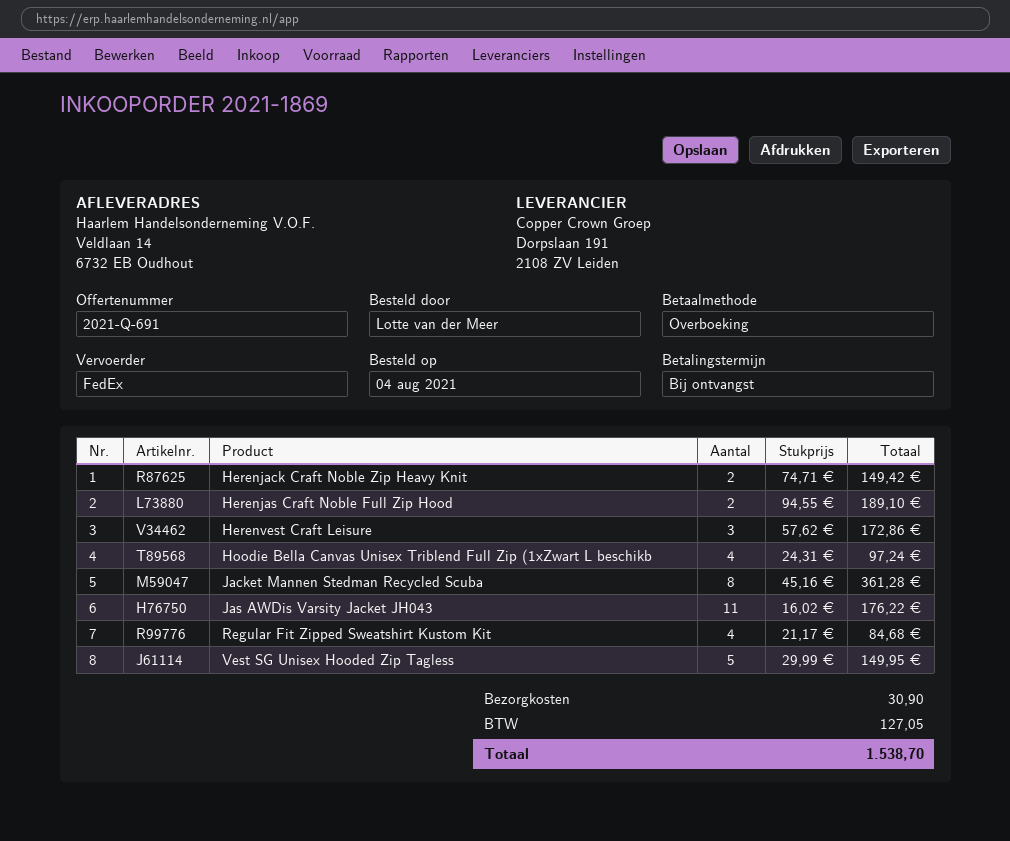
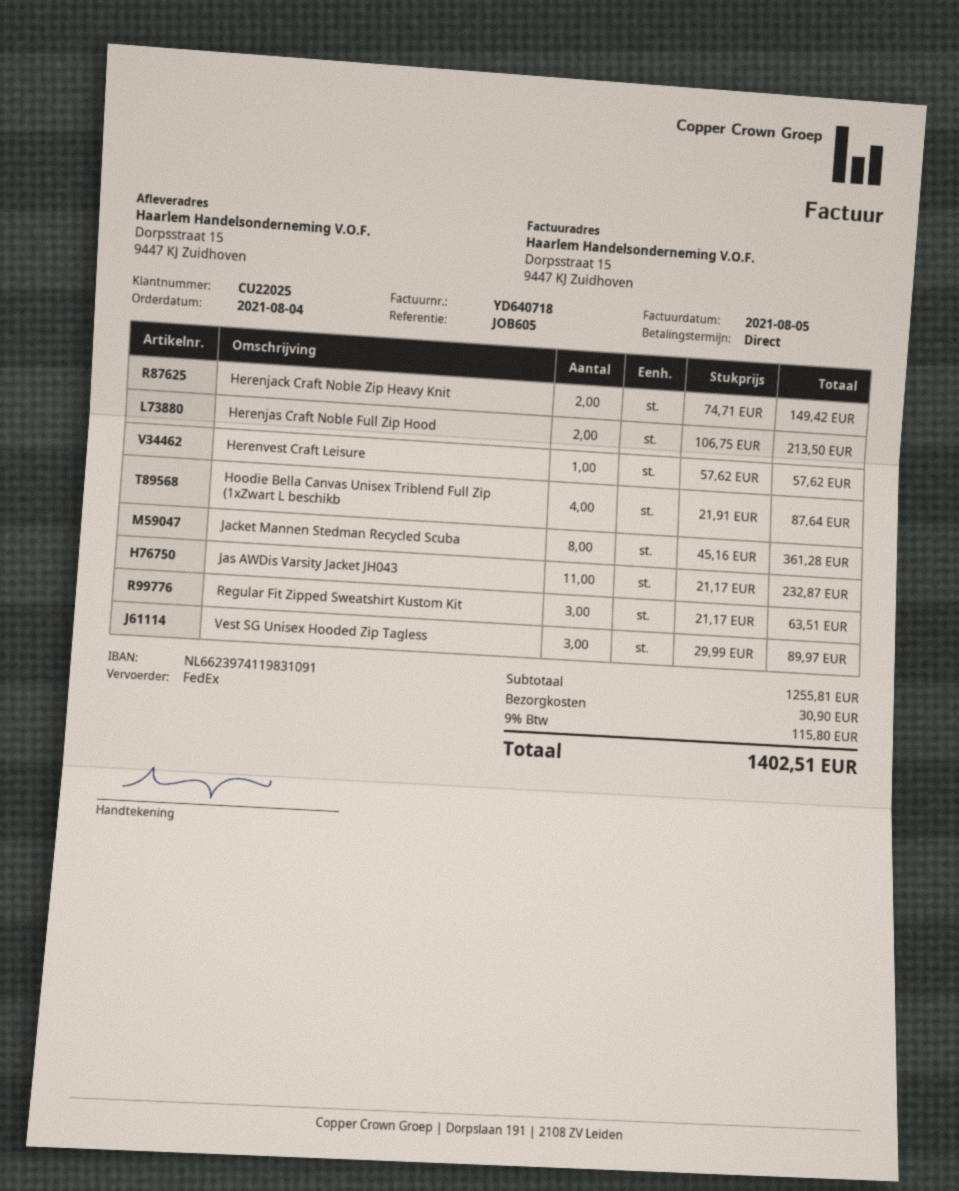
ship to: Veldlaan 14, 6732 EB Oudhout -> Dorpsstraat 15, 9447 KJ Zuidhoven
Herenjas Craft Noble Full Zip Hood: 2 x 94.55 = 189.10 -> 2 x 106.75 = 213.50
Herenvest Craft Leisure: 3 x 57.62 = 172.86 -> 1 x 57.62 = 57.62
Hoodie Bella Canvas Unisex Triblend Full Zip (1xZwart L beschikb: 4 x 24.31 = 97.24 -> 4 x 21.91 = 87.64
Jas AWDis Varsity Jacket JH043: 11 x 16.02 = 176.22 -> 11 x 21.17 = 232.87
Regular Fit Zipped Sweatshirt Kustom Kit: 4 x 21.17 = 84.68 -> 3 x 21.17 = 63.51
Vest SG Unisex Hooded Zip Tagless: 5 x 29.99 = 149.95 -> 3 x 29.99 = 89.97
tax: 127.05 -> 115.80
total: 1538.70 -> 1402.51

